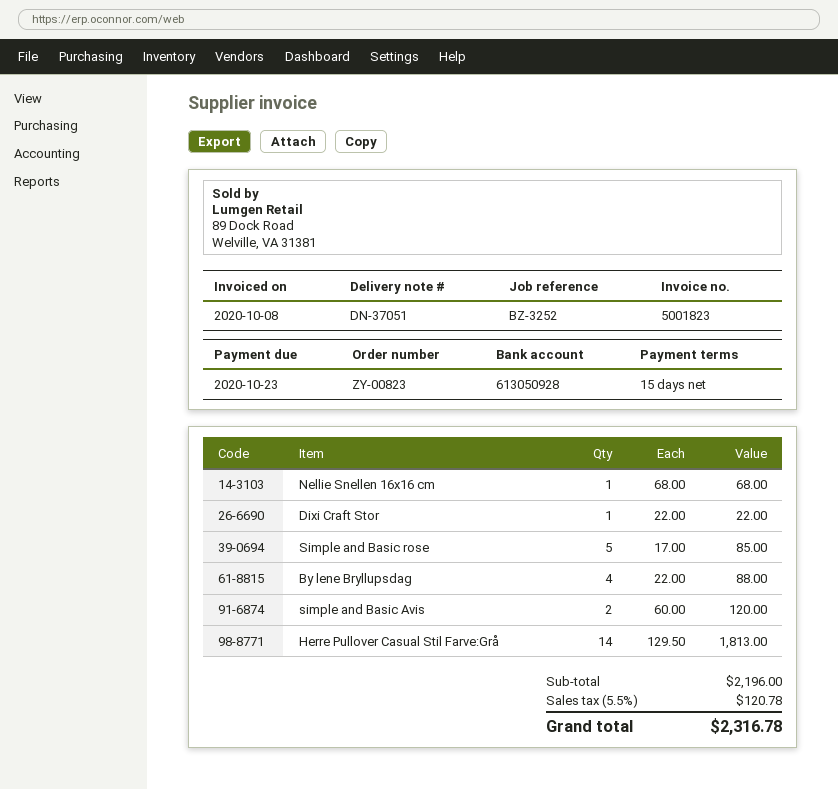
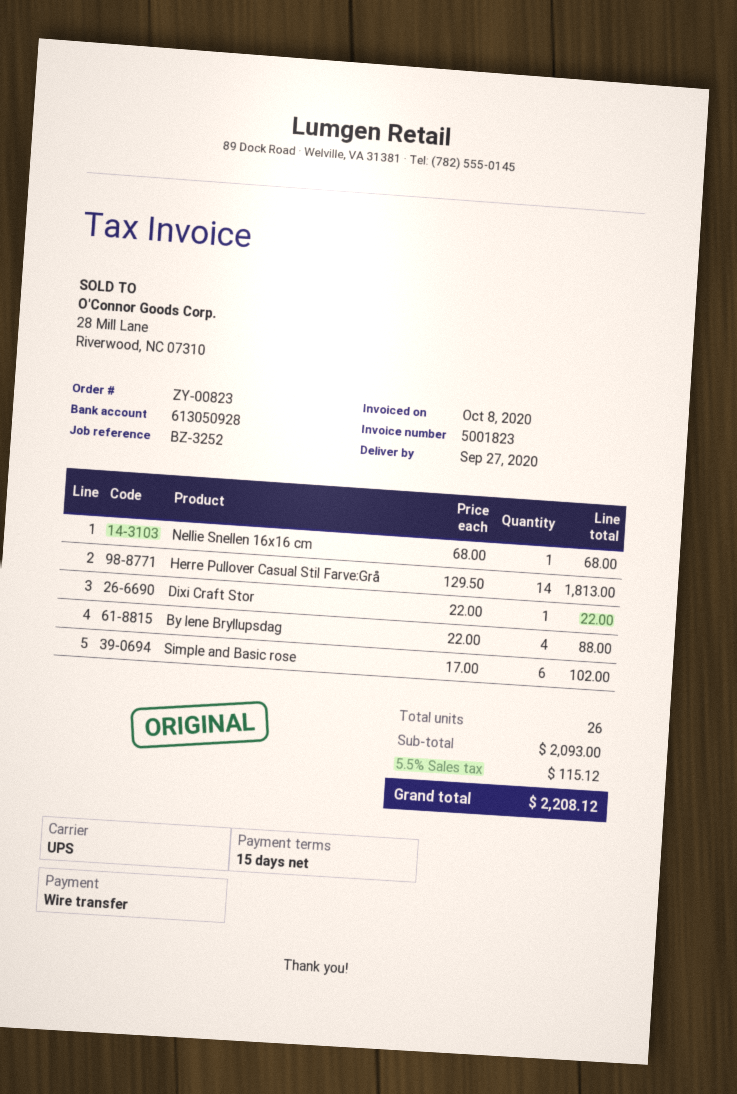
Simple and Basic rose: 5 x 17.00 = 85.00 -> 6 x 17.00 = 102.00
simple and Basic Avis: 2 x 60.00 = 120.00 -> none
subtotal: 2196.00 -> 2093.00
tax: 5.5% = 120.78 -> 5.5% = 115.12
total: 2316.78 -> 2208.12

